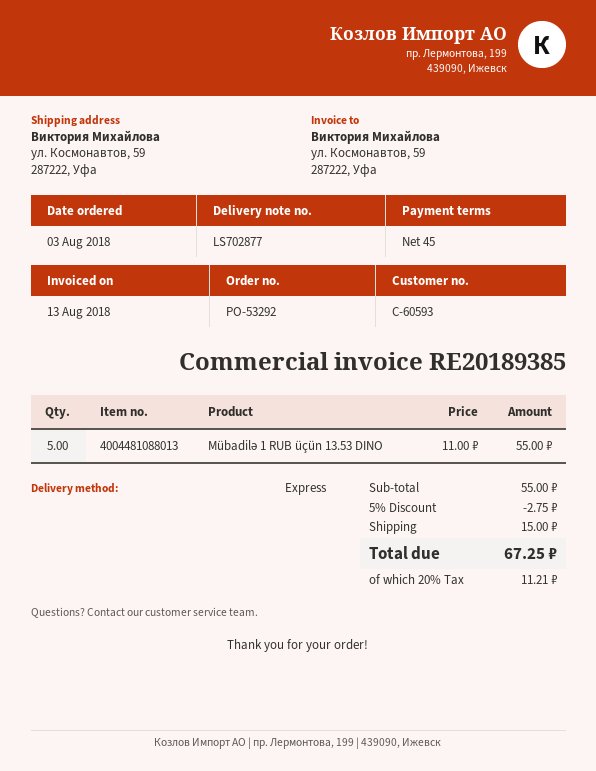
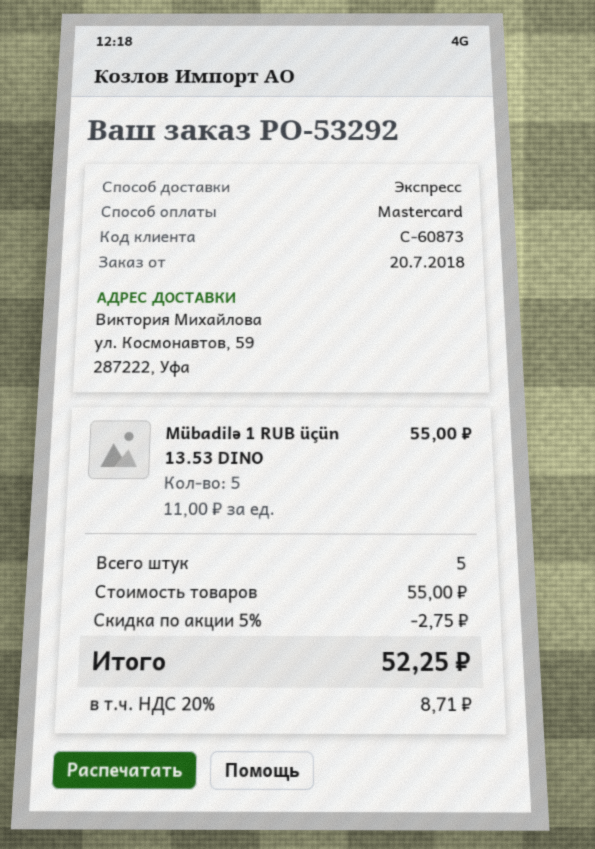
order date: 2018-08-03 -> 2018-07-20
customer number: C-60593 -> C-60873
shipping: 15.00 -> none
tax: 20% = 11.21 -> 20% = 8.71
total: 67.25 -> 52.25

